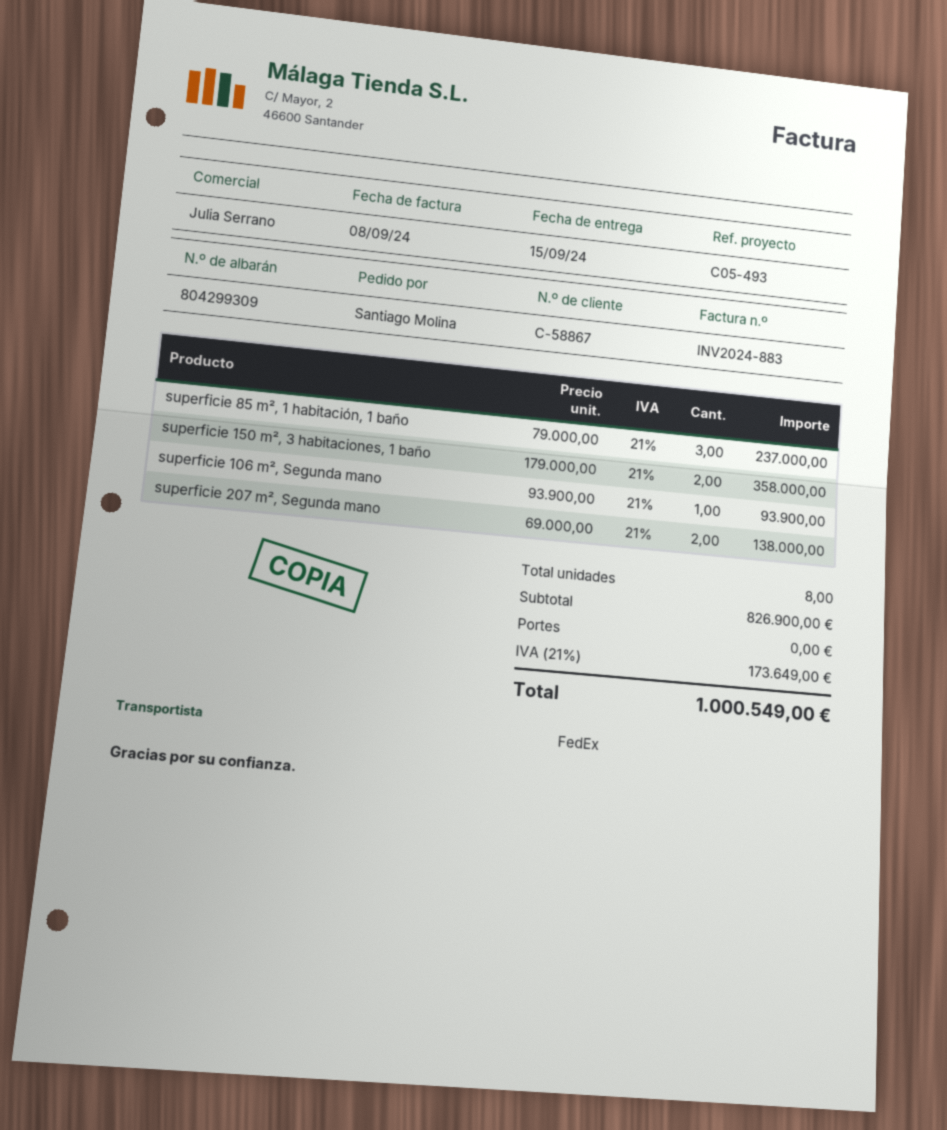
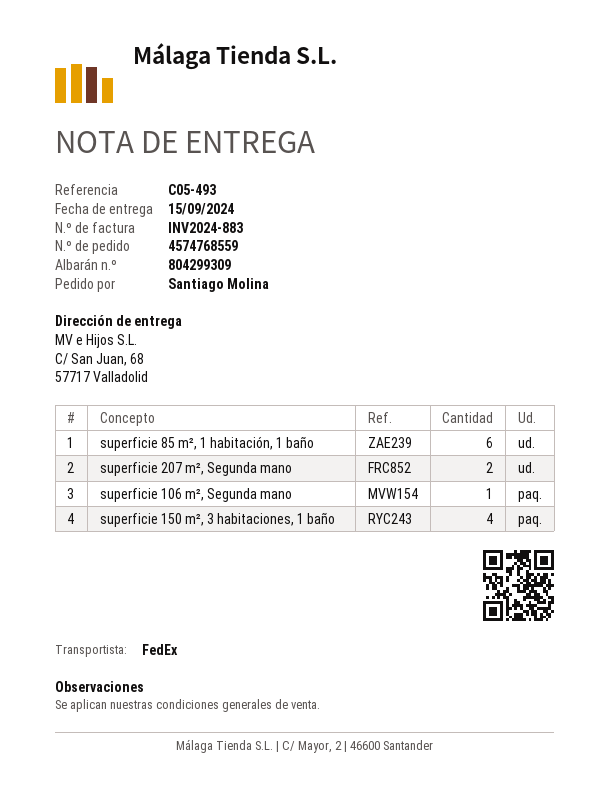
superficie 85 m², 1 habitación, 1 baño: 3 -> 6
superficie 150 m², 3 habitaciones, 1 baño: 2 -> 4

